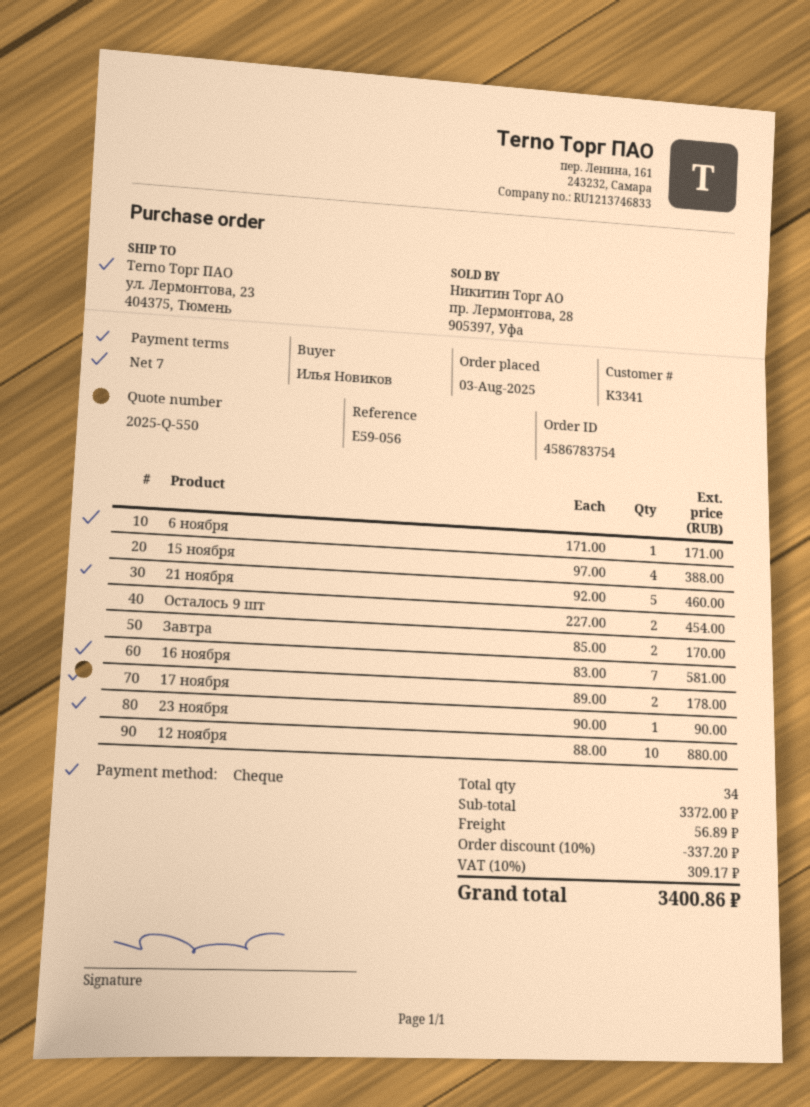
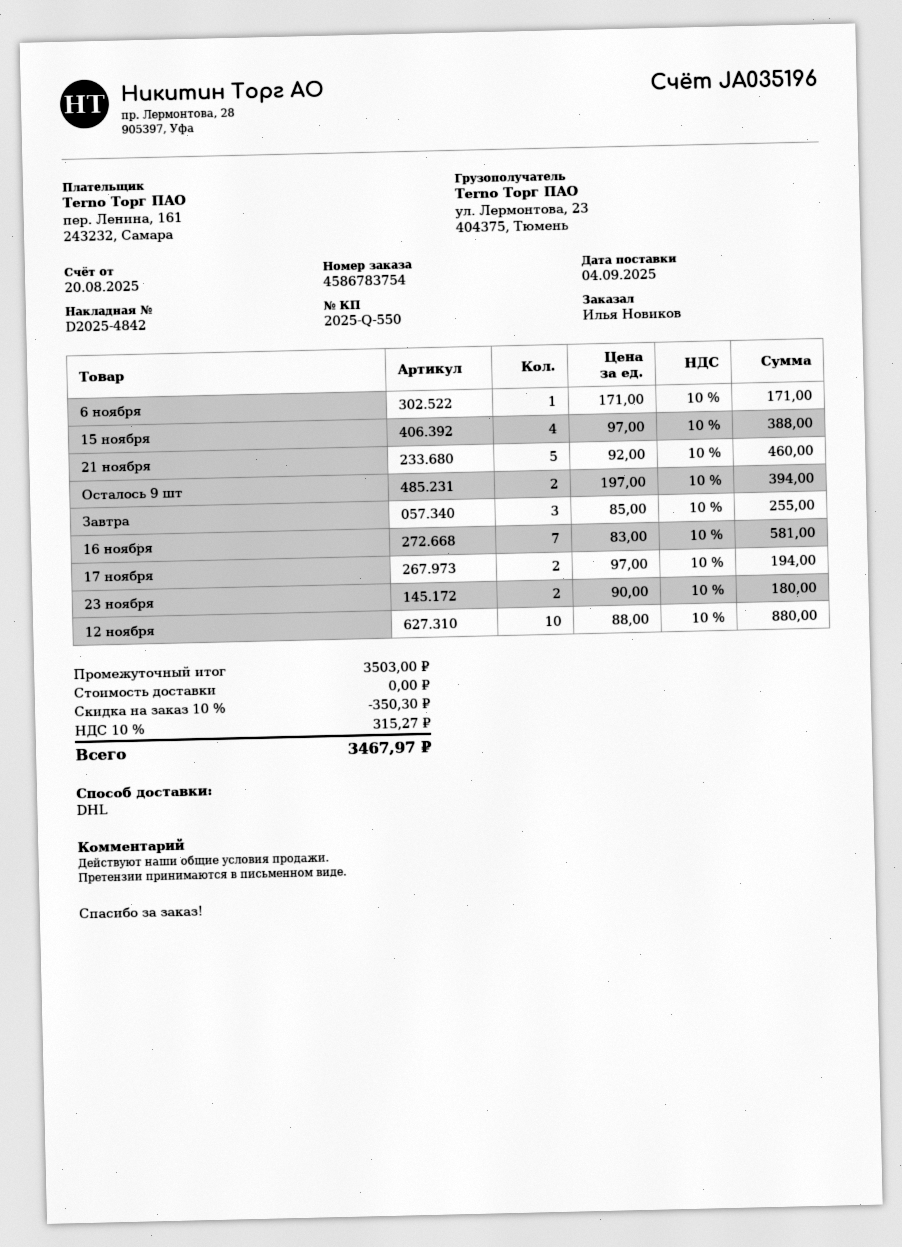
Осталось 9 шт: 2 x 227.00 = 454.00 -> 2 x 197.00 = 394.00
Завтра: 2 x 85.00 = 170.00 -> 3 x 85.00 = 255.00
17 ноября: 2 x 89.00 = 178.00 -> 2 x 97.00 = 194.00
23 ноября: 1 x 90.00 = 90.00 -> 2 x 90.00 = 180.00
subtotal: 3372.00 -> 3503.00
discount: 10% = 337.20 -> 10% = 350.30
shipping: 56.89 -> 0.00
tax: 10% = 309.17 -> 10% = 315.27
total: 3400.86 -> 3467.97

